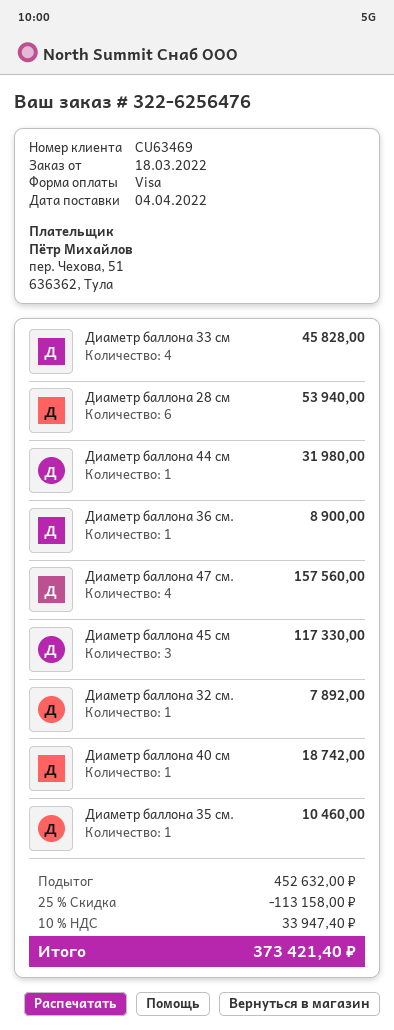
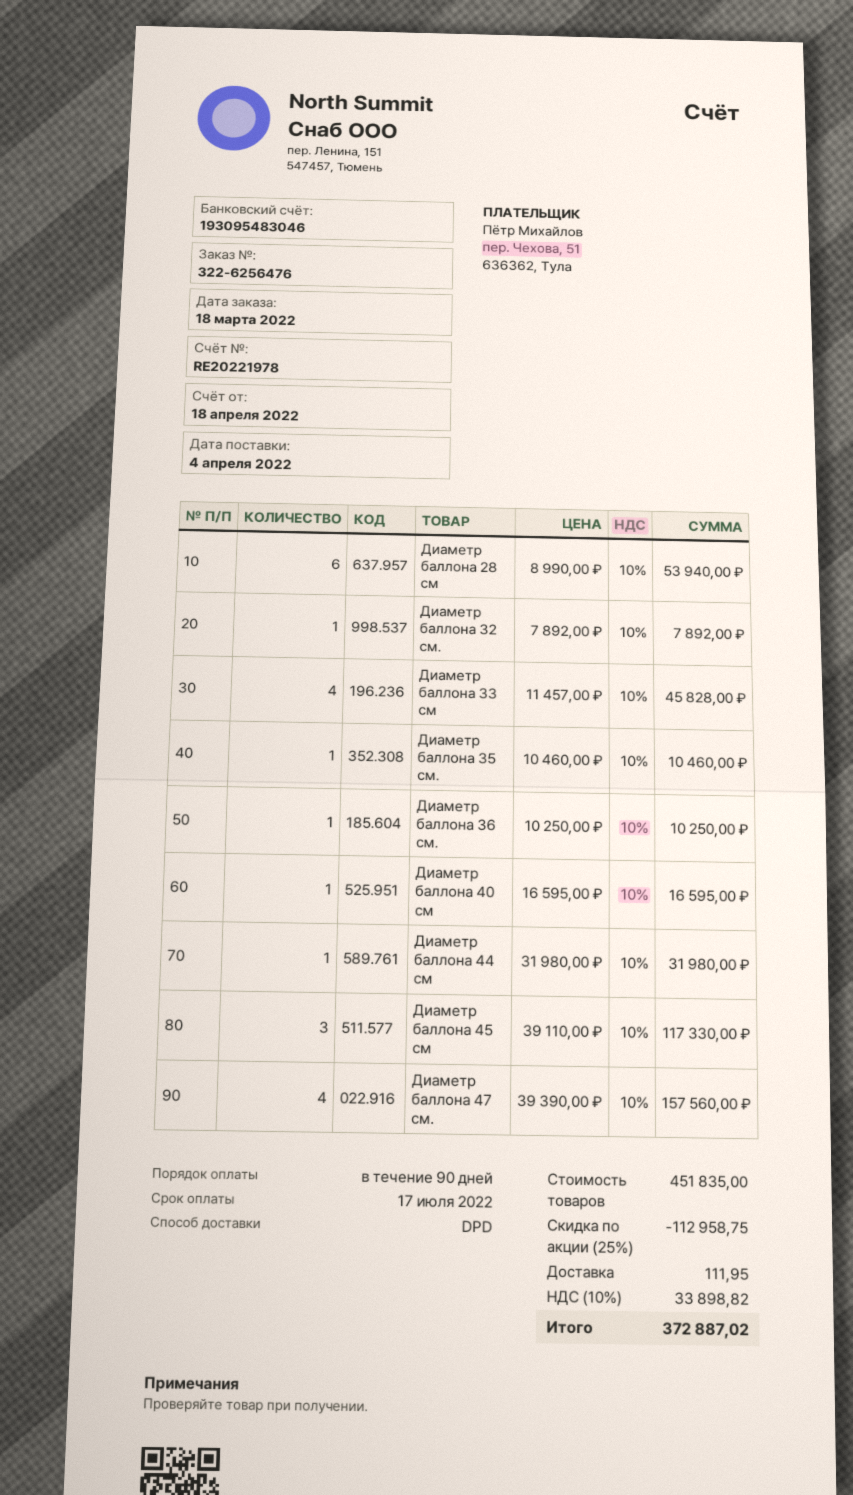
Диаметр баллона 36 см.: 1 for 8900.00 -> 1 for 10250.00
Диаметр баллона 40 см: 1 for 18742.00 -> 1 for 16595.00
subtotal: 452632.00 -> 451835.00
discount: 25% = 113158.00 -> 25% = 112958.75
shipping: none -> 111.95
tax: 10% = 33947.40 -> 10% = 33898.82
total: 373421.40 -> 372887.02

